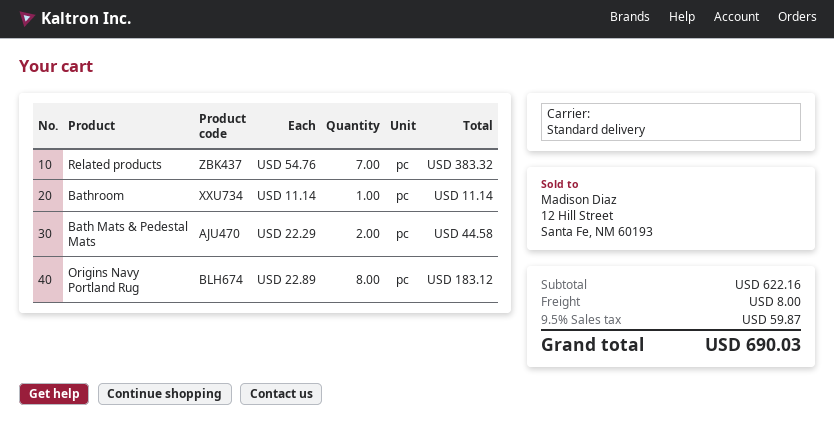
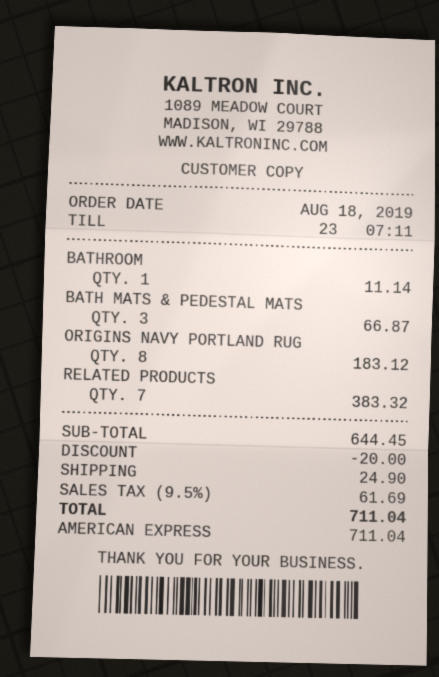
Bath Mats & Pedestal Mats: 2 for 44.58 -> 3 for 66.87
subtotal: 622.16 -> 644.45
discount: none -> 20.00
shipping: 8.00 -> 24.90
tax: 9.5% = 59.87 -> 9.5% = 61.69
total: 690.03 -> 711.04

